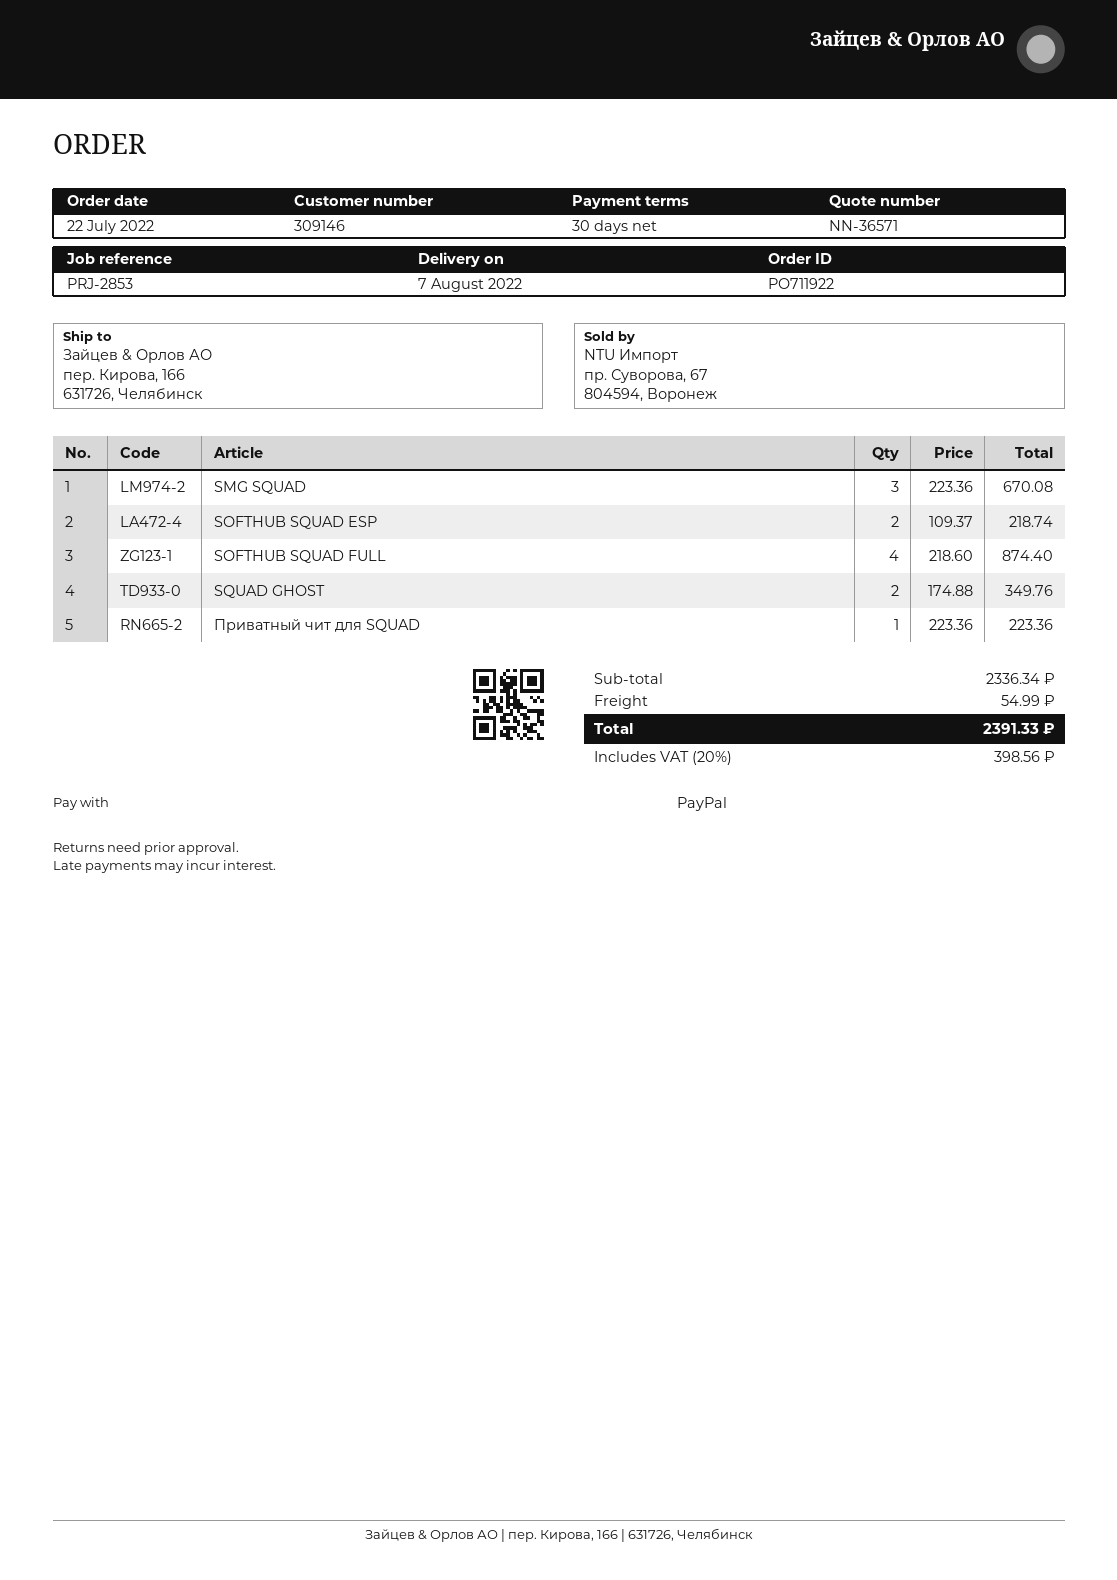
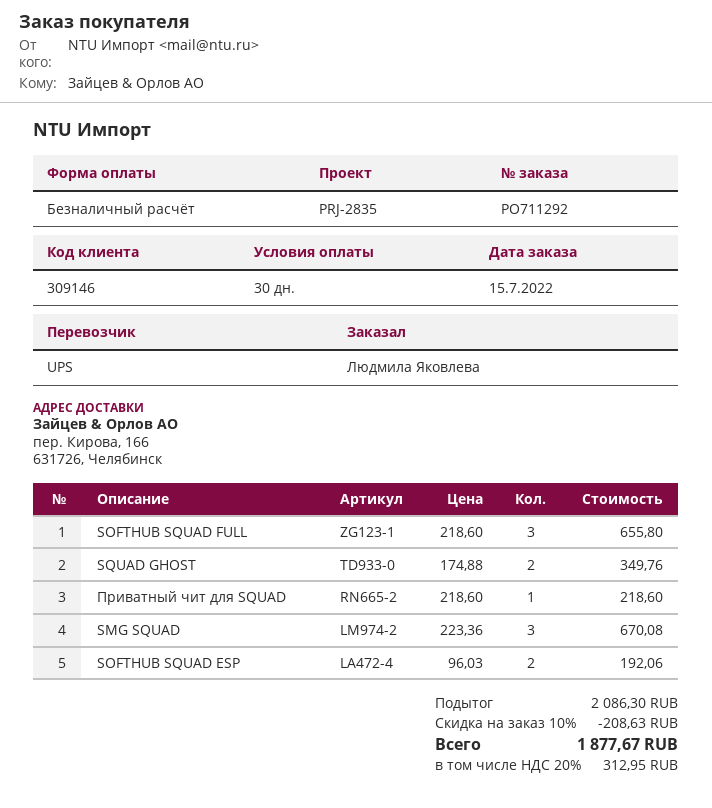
order number: PO711922 -> PO711292
order date: 2022-07-22 -> 2022-07-15
reference: PRJ-2853 -> PRJ-2835
payment method: PayPal -> bank transfer
SOFTHUB SQUAD ESP: 2 x 109.37 = 218.74 -> 2 x 96.03 = 192.06
SOFTHUB SQUAD FULL: 4 x 218.60 = 874.40 -> 3 x 218.60 = 655.80
Приватный чит для SQUAD: 1 x 223.36 = 223.36 -> 1 x 218.60 = 218.60
subtotal: 2336.34 -> 2086.30
discount: none -> 10% = 208.63
shipping: 54.99 -> none
tax: 20% = 398.56 -> 20% = 312.95
total: 2391.33 -> 1877.67

